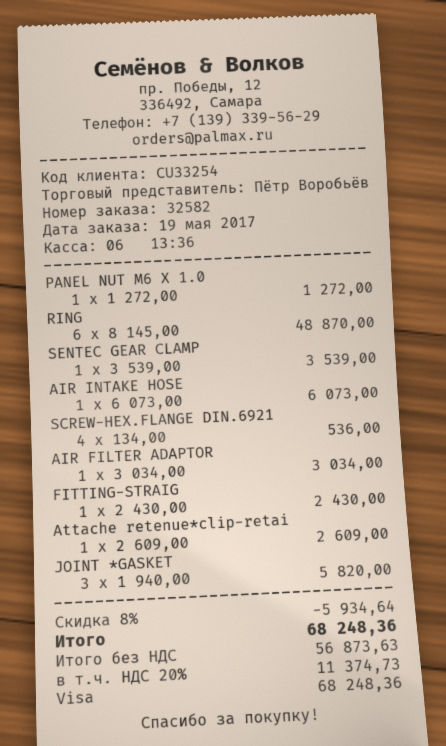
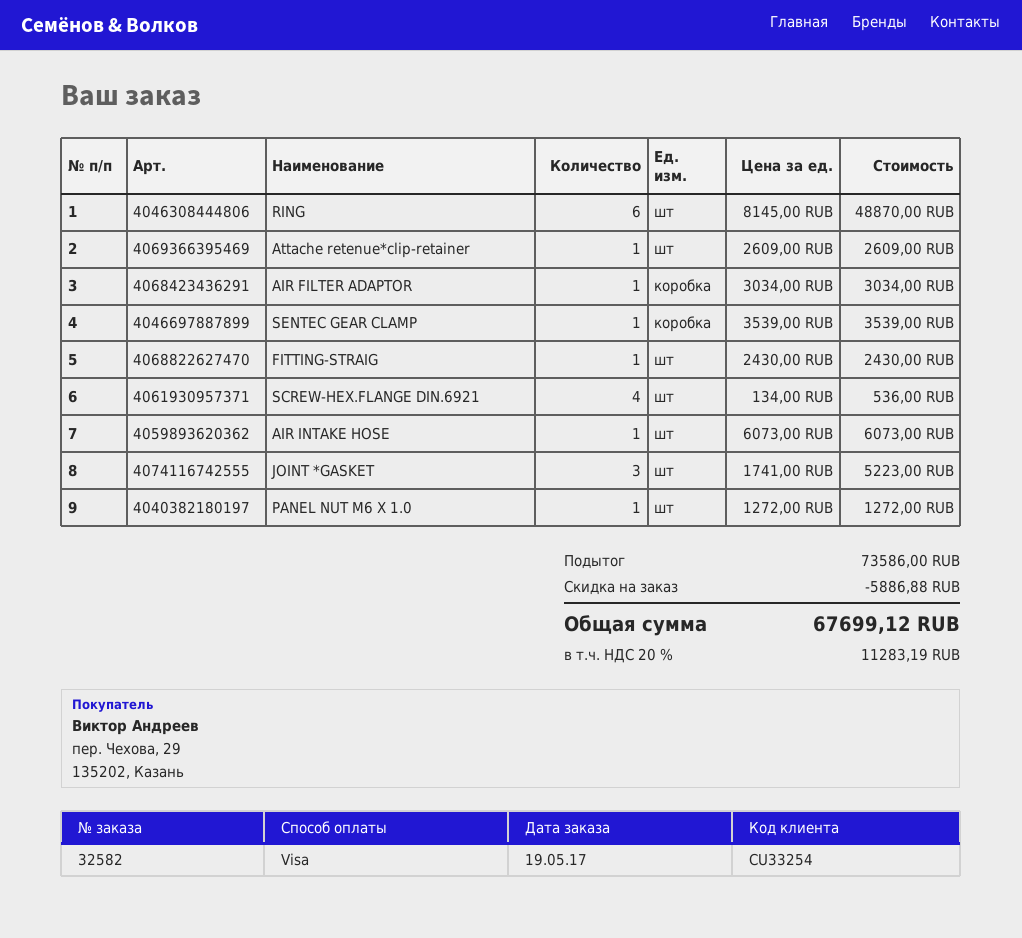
JOINT *GASKET: 3 x 1940.00 = 5820.00 -> 3 x 1741.00 = 5223.00
discount: 5934.64 -> 5886.88
tax: 20% = 11374.73 -> 20% = 11283.19
total: 68248.36 -> 67699.12

